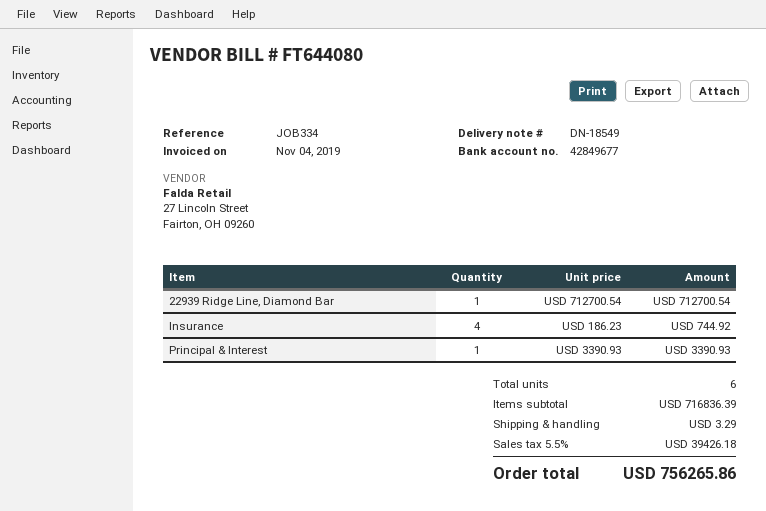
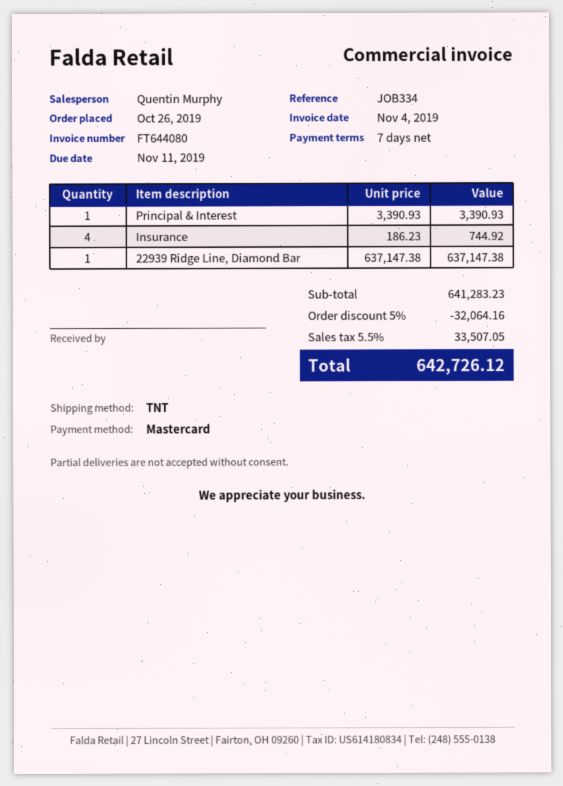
22939 Ridge Line, Diamond Bar: 1 x 712700.54 = 712700.54 -> 1 x 637147.38 = 637147.38
subtotal: 716836.39 -> 641283.23
discount: none -> 5% = 32064.16
shipping: 3.29 -> none
tax: 5.5% = 39426.18 -> 5.5% = 33507.05
total: 756265.86 -> 642726.12

